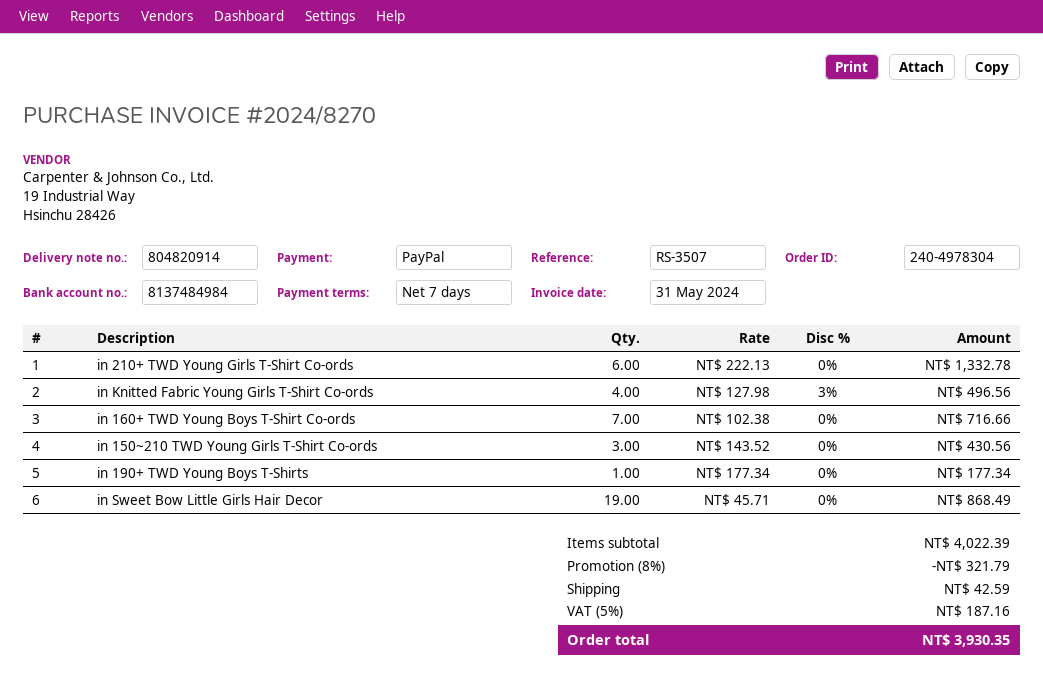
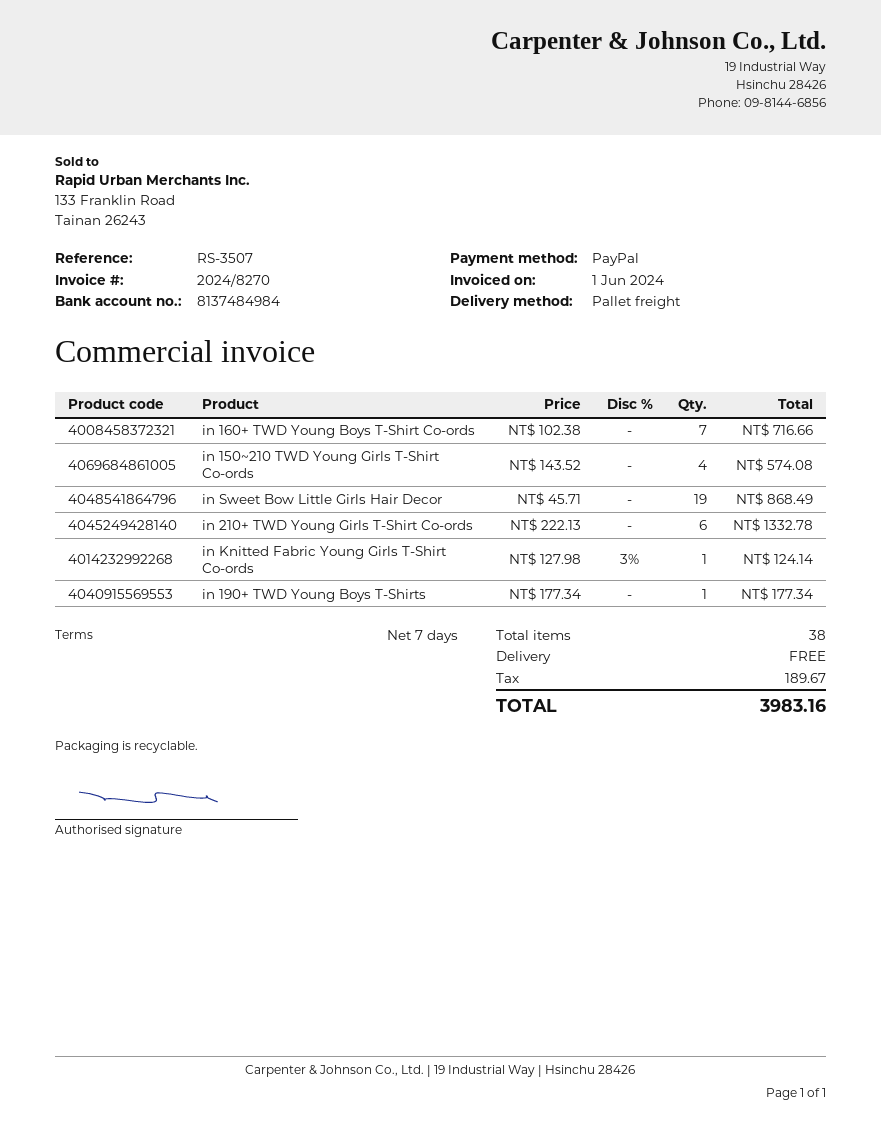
invoice date: 2024-05-31 -> 2024-06-01
in Knitted Fabric Young Girls T-Shirt Co-ords: 4 x 127.98 - 3% = 496.56 -> 1 x 127.98 - 3% = 124.14
in 150~210 TWD Young Girls T-Shirt Co-ords: 3 x 143.52 = 430.56 -> 4 x 143.52 = 574.08
discount: 8% = 321.79 -> none
shipping: 42.59 -> 0.00
tax: 187.16 -> 189.67
total: 3930.35 -> 3983.16

